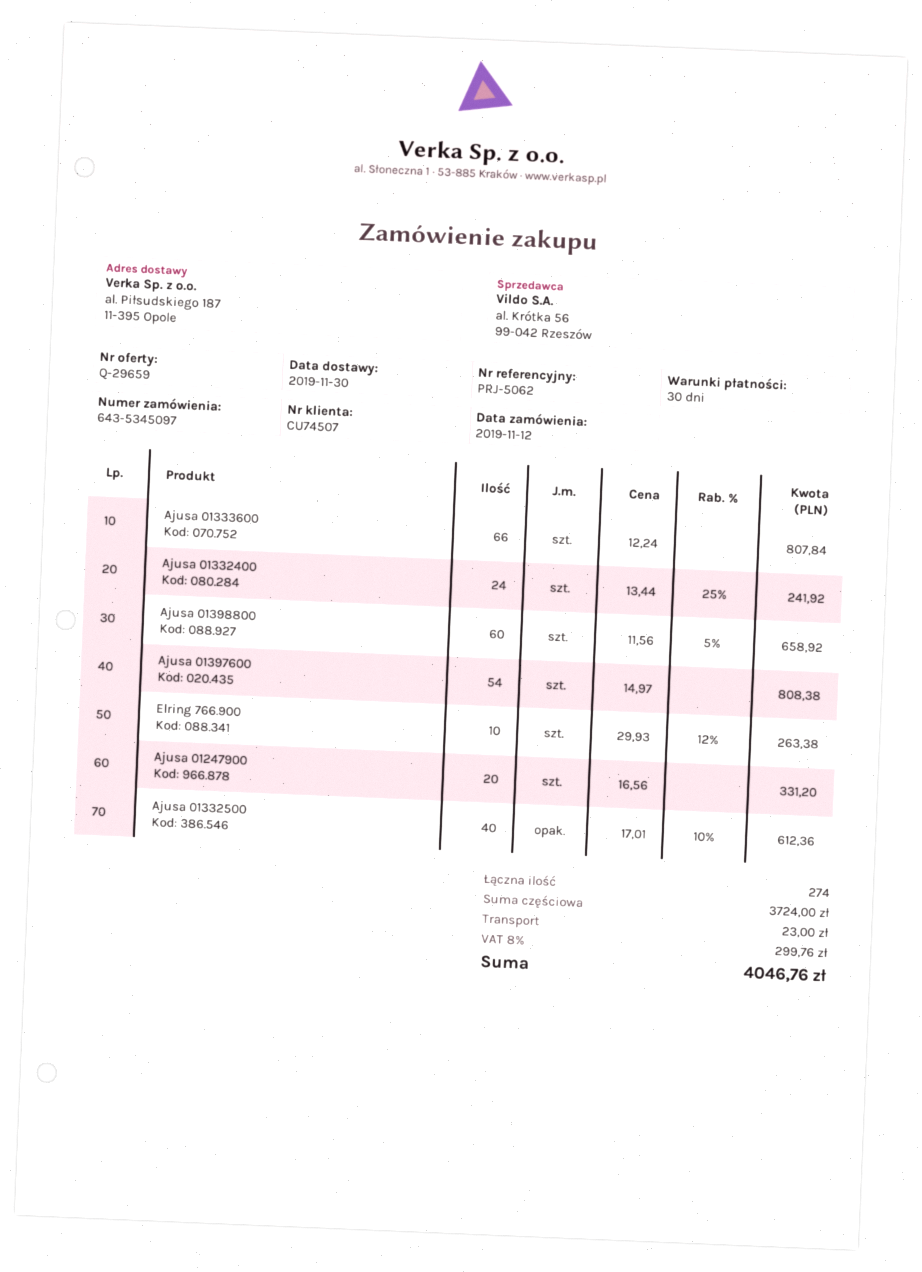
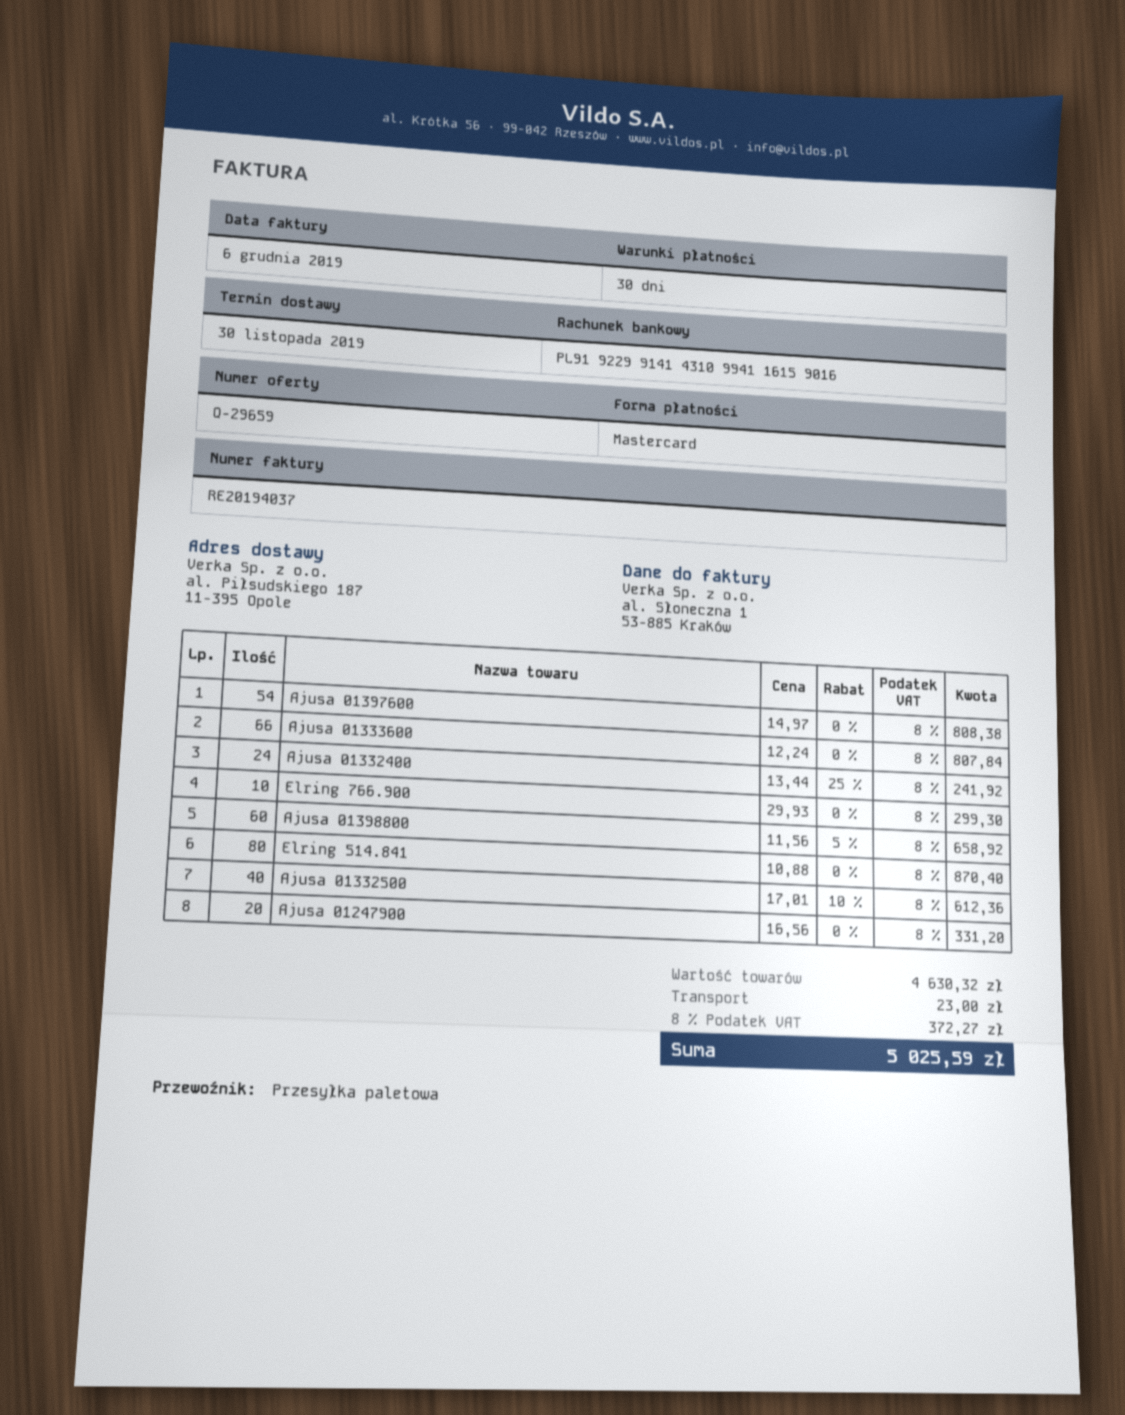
Elring 766.900: 10 x 29.93 - 12% = 263.38 -> 10 x 29.93 = 299.30
Elring 514.841: none -> 80 x 10.88 = 870.40
subtotal: 3724.00 -> 4630.32
tax: 8% = 299.76 -> 8% = 372.27
total: 4046.76 -> 5025.59

